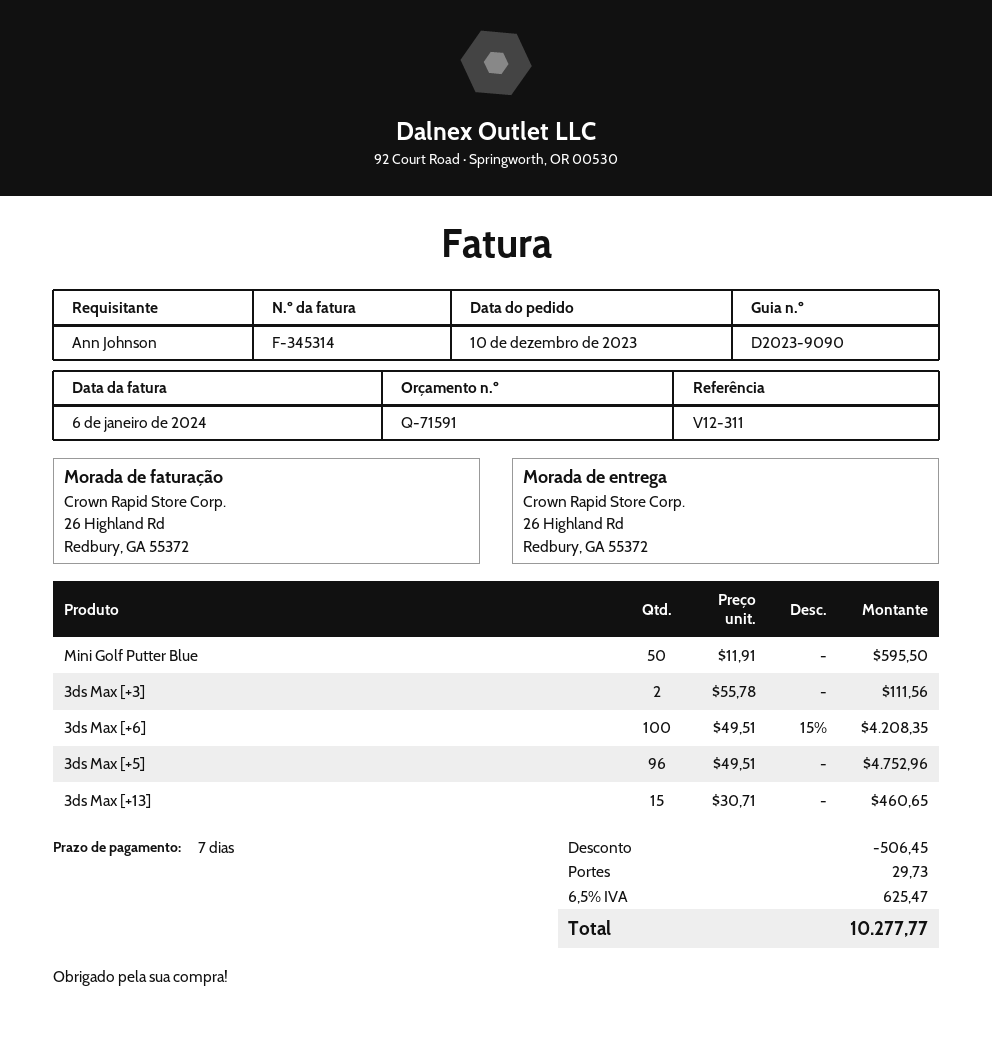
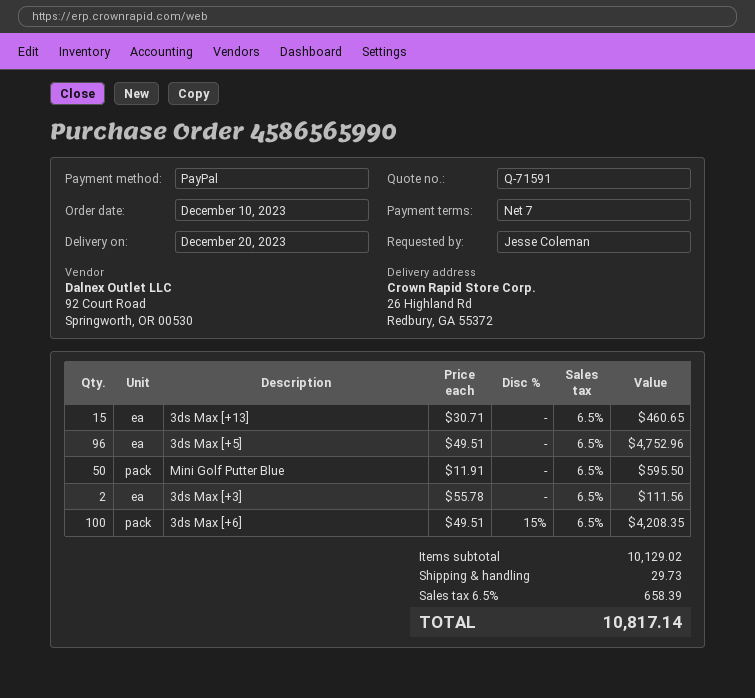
ordered by: Ann Johnson -> Jesse Coleman
discount: 506.45 -> none
tax: 6.5% = 625.47 -> 6.5% = 658.39
total: 10277.77 -> 10817.14

